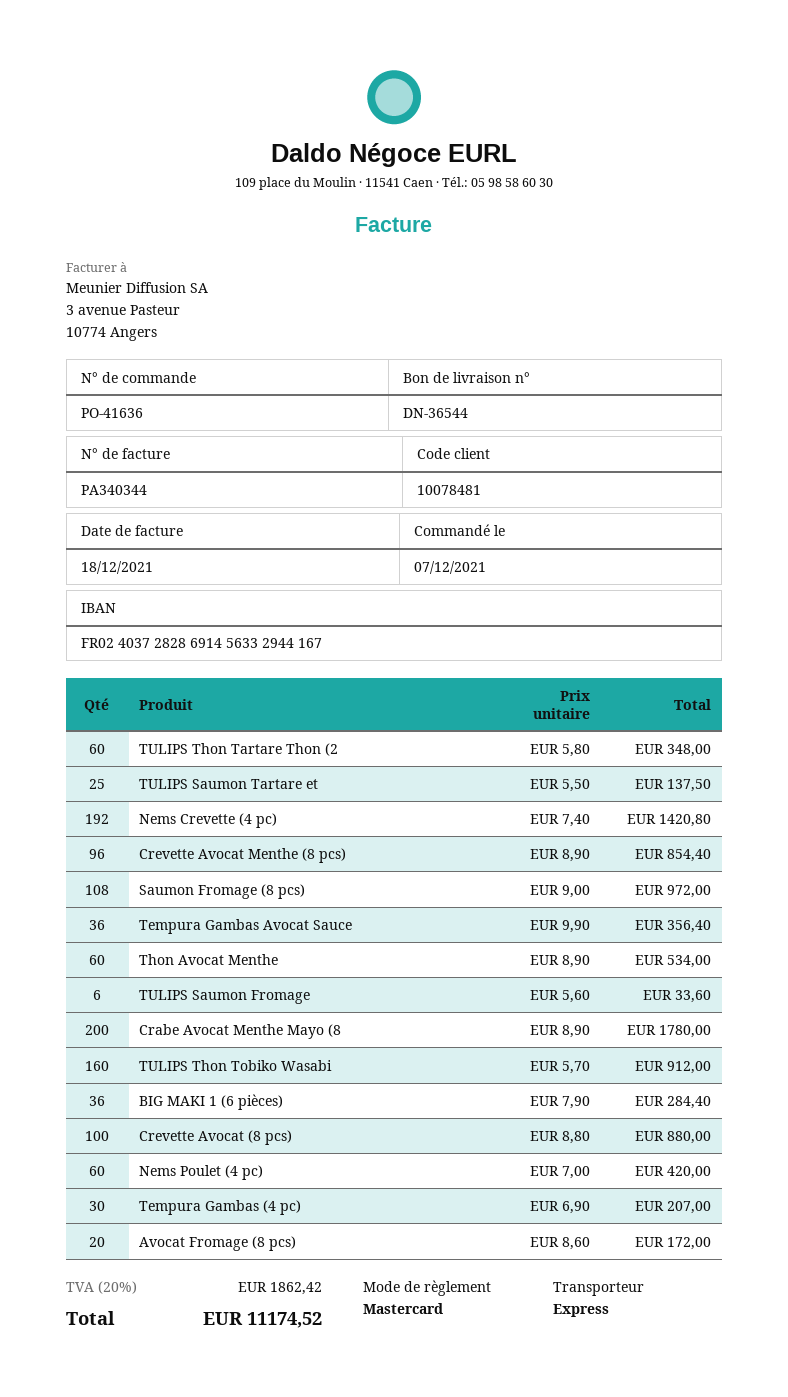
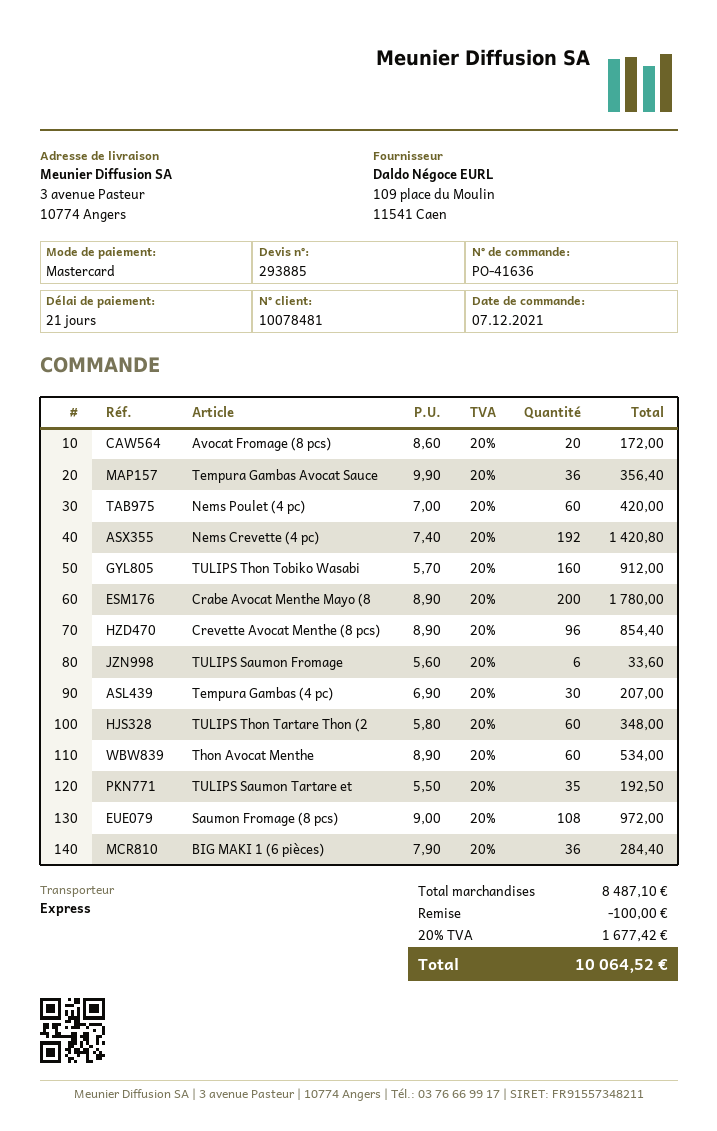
TULIPS Saumon Tartare et: 25 x 5.50 = 137.50 -> 35 x 5.50 = 192.50
Crevette Avocat (8 pcs): 100 x 8.80 = 880.00 -> none
discount: none -> 100.00
tax: 20% = 1862.42 -> 20% = 1677.42
total: 11174.52 -> 10064.52

